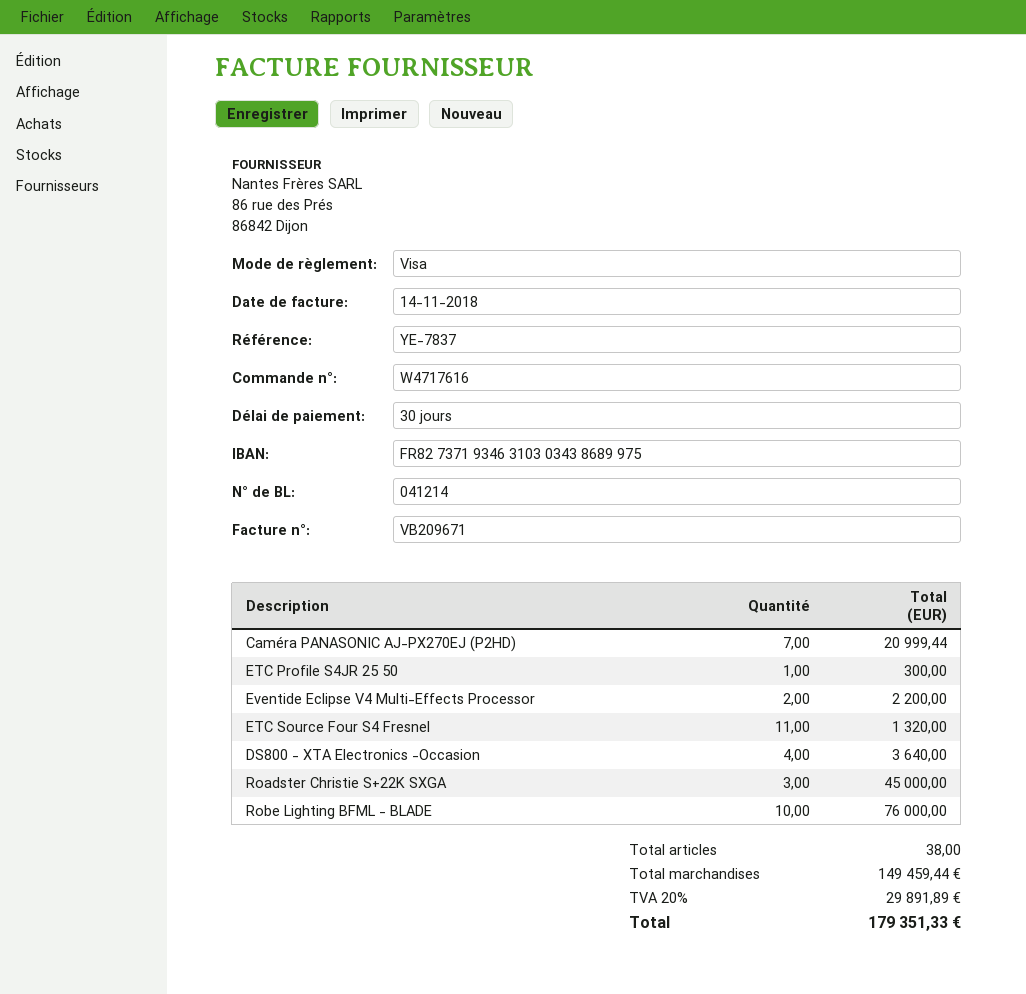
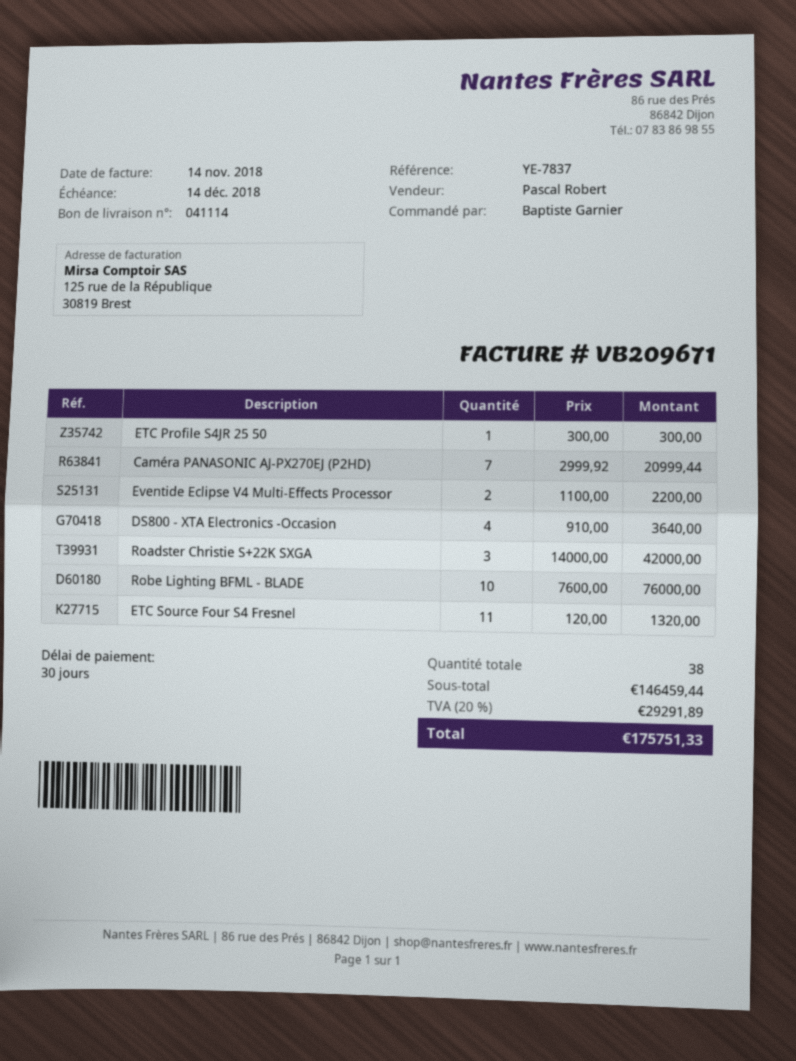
delivery note number: 041214 -> 041114
Roadster Christie S+22K SXGA: 3 for 45000.00 -> 3 for 42000.00
subtotal: 149459.44 -> 146459.44
tax: 20% = 29891.89 -> 20% = 29291.89
total: 179351.33 -> 175751.33

